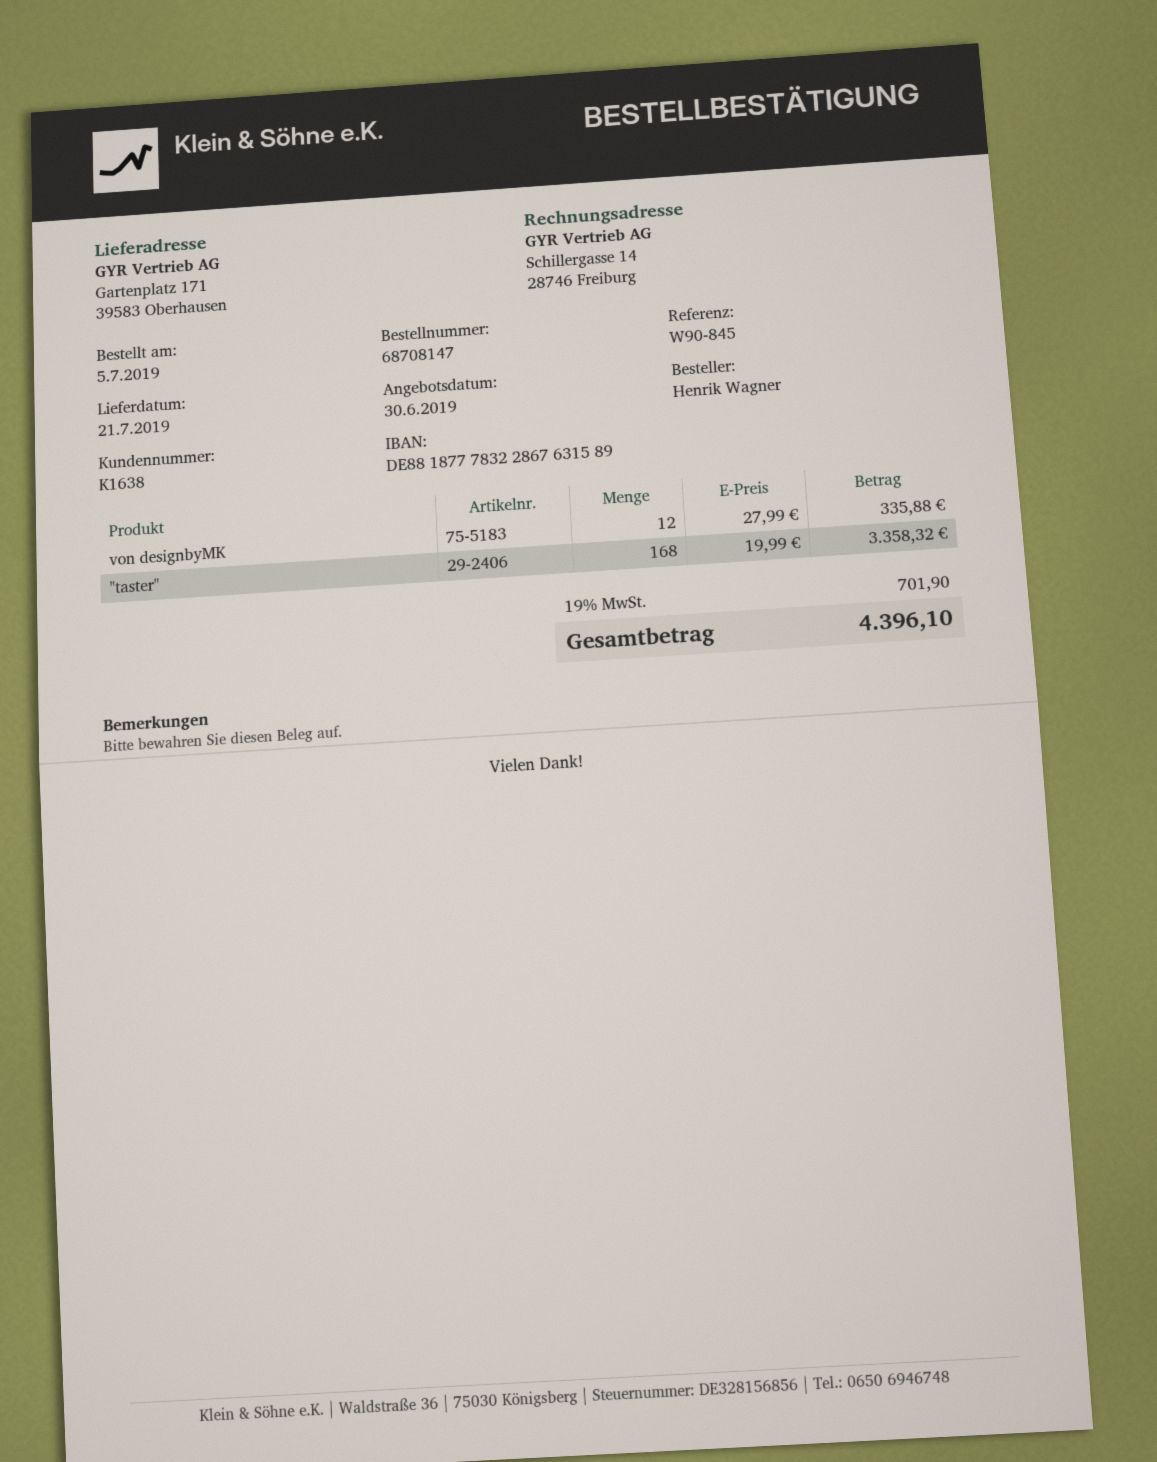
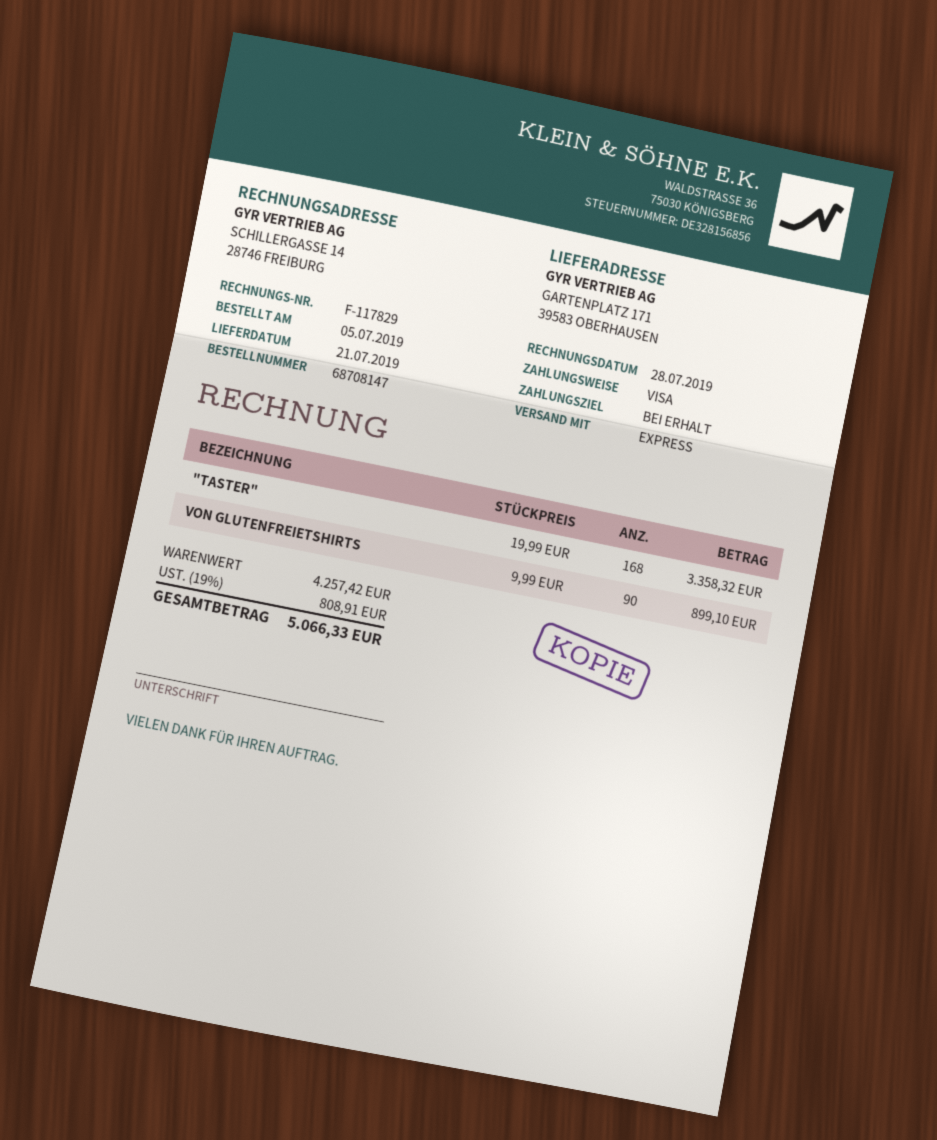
von designbyMK: 12 x 27.99 = 335.88 -> none
VON GLUTENFREIETSHIRTS: none -> 90 x 9.99 = 899.10
tax: 19% = 701.90 -> 19% = 808.91
total: 4396.10 -> 5066.33

